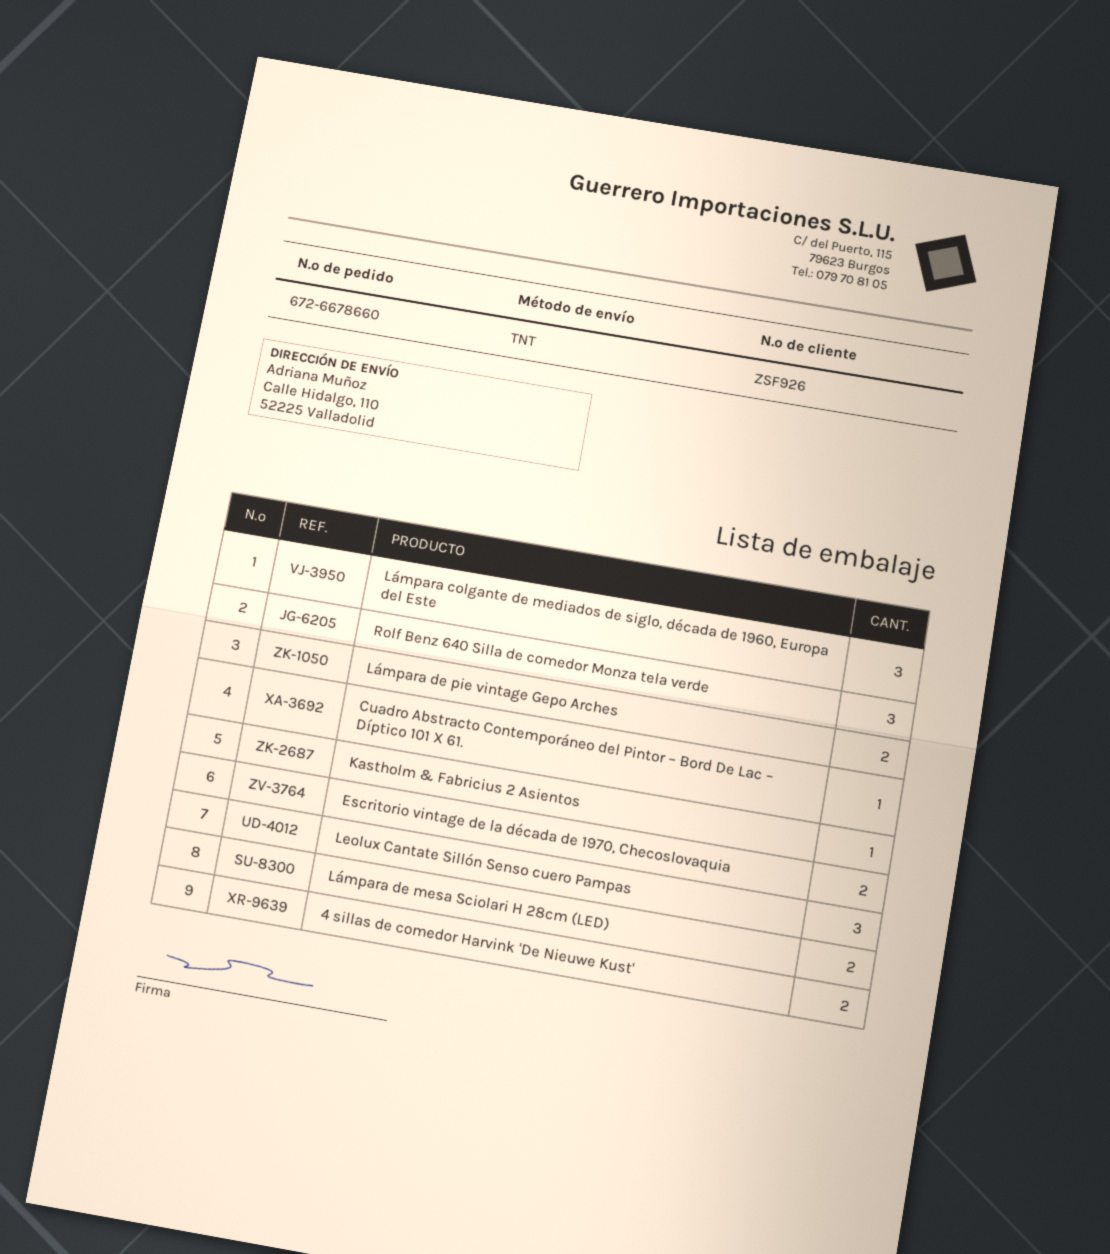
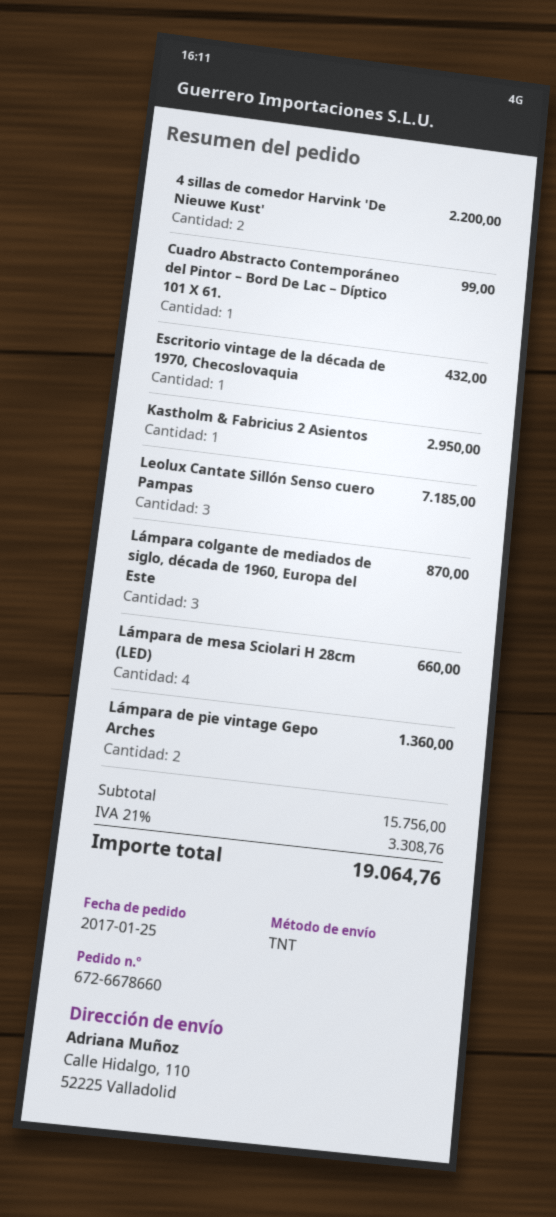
Rolf Benz 640 Silla de comedor Monza tela verde: 3 -> none
Escritorio vintage de la década de 1970, Checoslovaquia: 2 -> 1
Lámpara de mesa Sciolari H 28cm (LED): 2 -> 4

